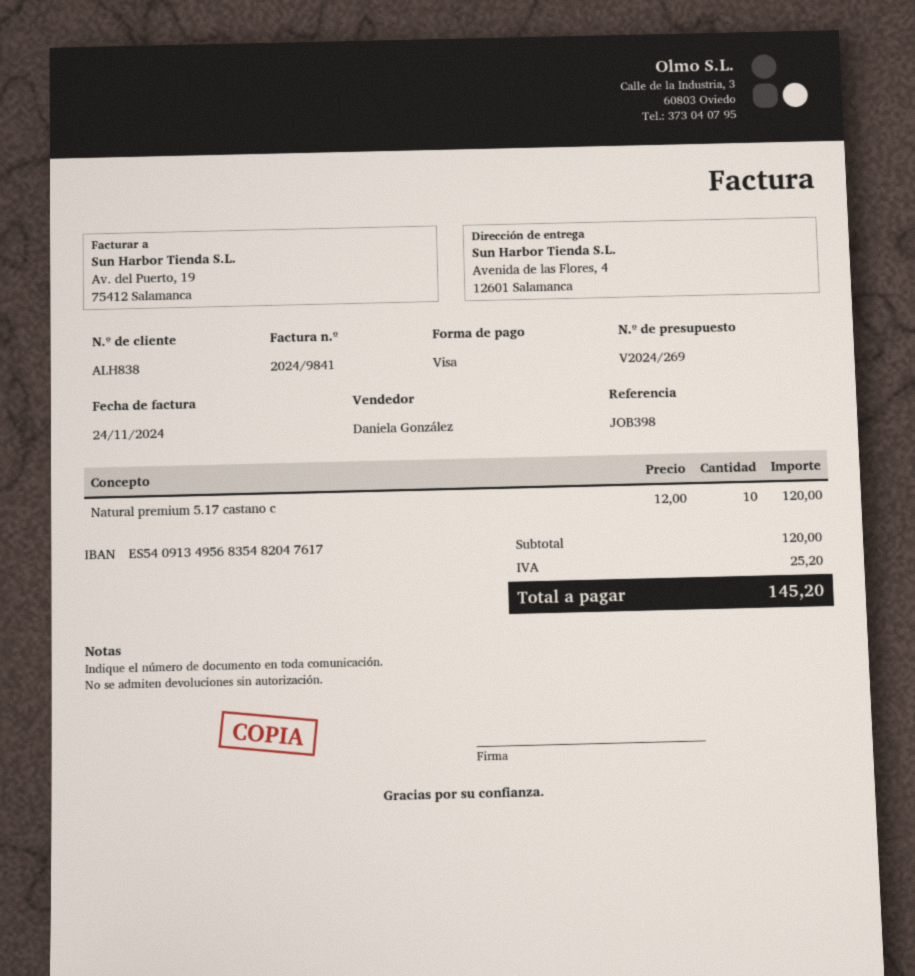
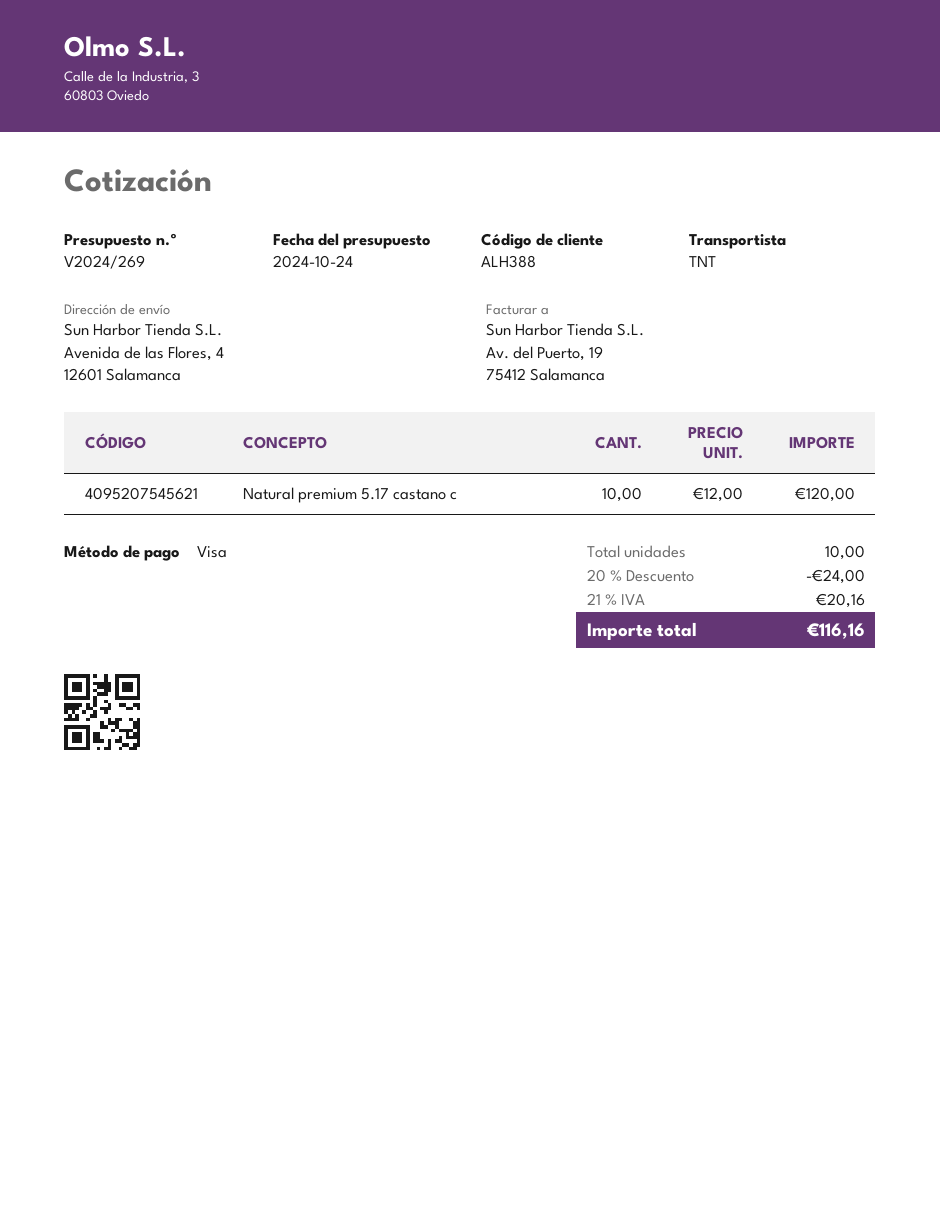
customer number: ALH838 -> ALH388
discount: none -> 20% = 24.00
tax: 25.20 -> 20.16
total: 145.20 -> 116.16

